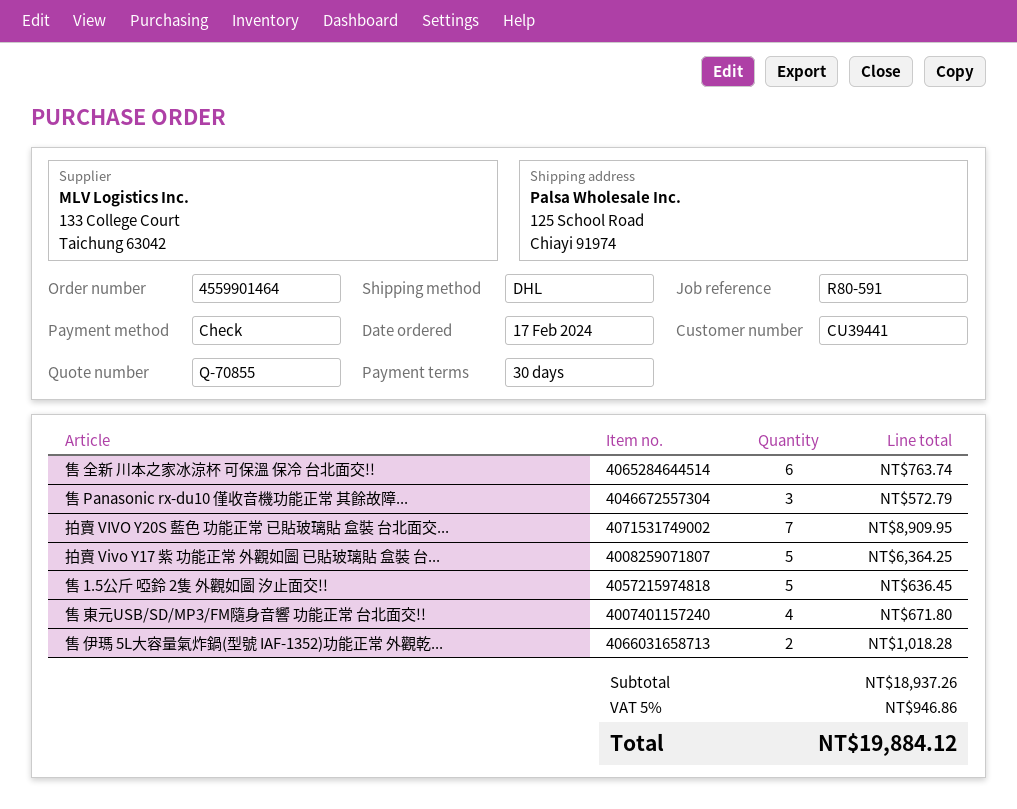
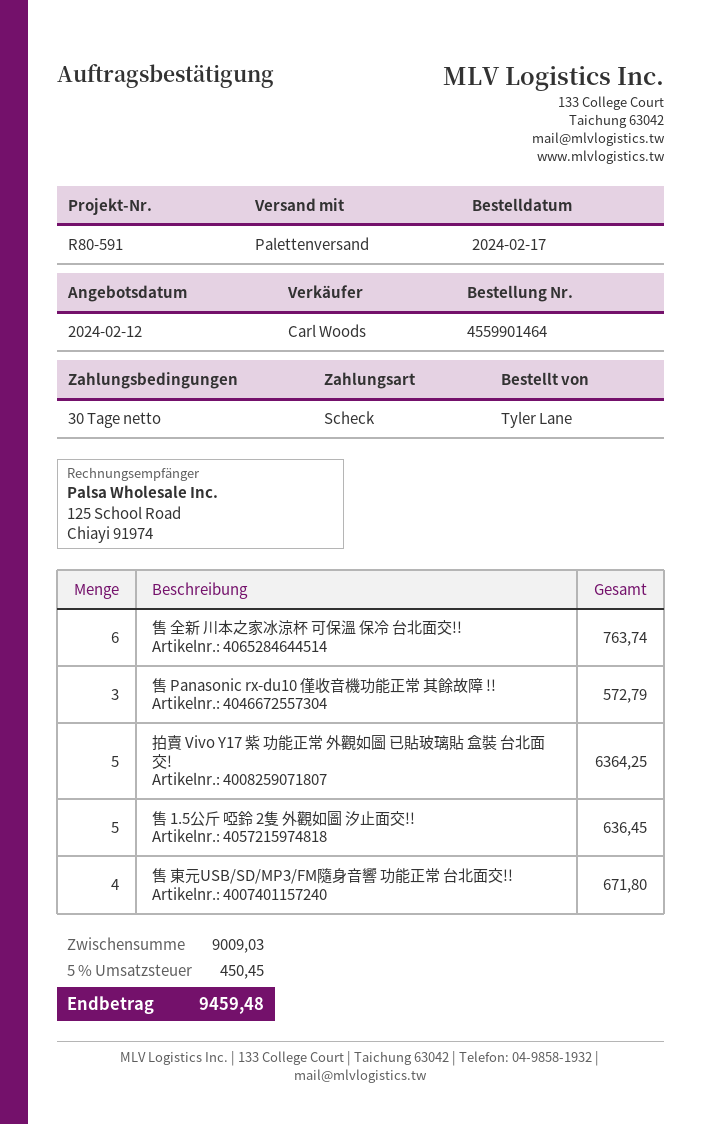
shipping method: DHL -> pallet freight
拍賣 VIVO Y20S 藍色 功能正常 已貼玻璃貼 盒裝 台北面交...: 7 for 8909.95 -> none
售 伊瑪 5L大容量氣炸鍋(型號 IAF-1352)功能正常 外觀乾...: 2 for 1018.28 -> none
subtotal: 18937.26 -> 9009.03
tax: 5% = 946.86 -> 5% = 450.45
total: 19884.12 -> 9459.48

